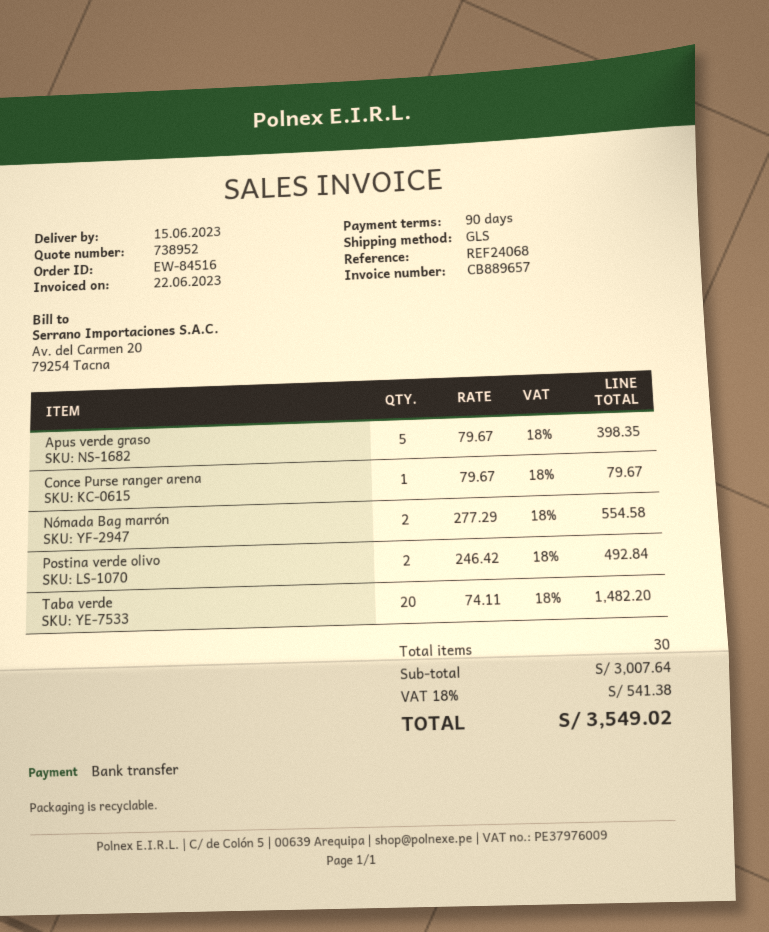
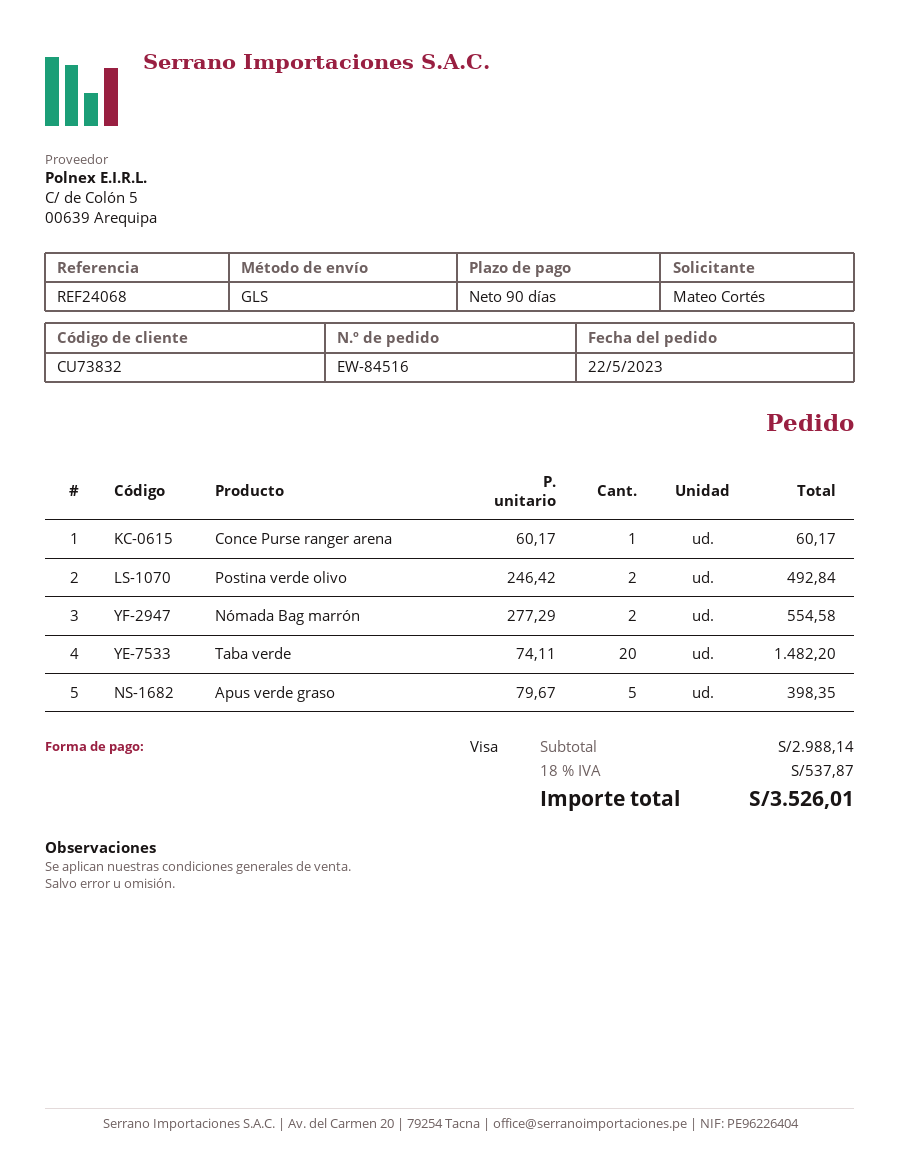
payment method: bank transfer -> Visa
Conce Purse ranger arena: 1 x 79.67 = 79.67 -> 1 x 60.17 = 60.17
subtotal: 3007.64 -> 2988.14
tax: 18% = 541.38 -> 18% = 537.87
total: 3549.02 -> 3526.01

